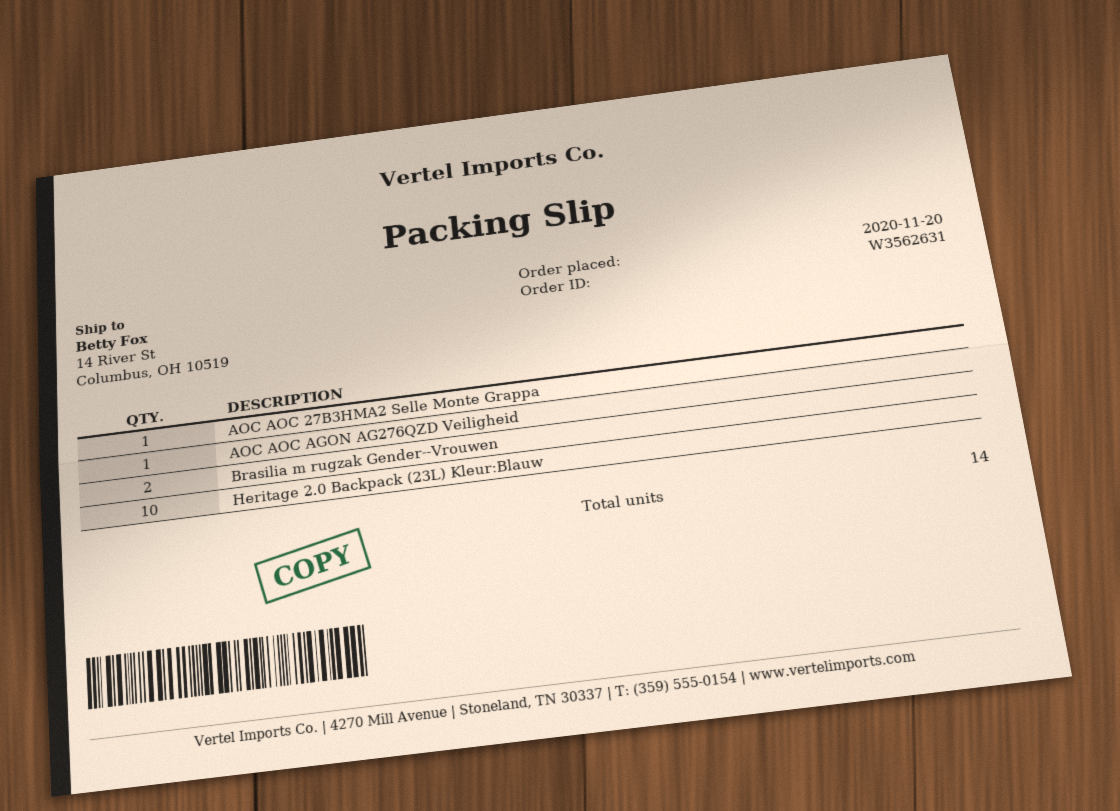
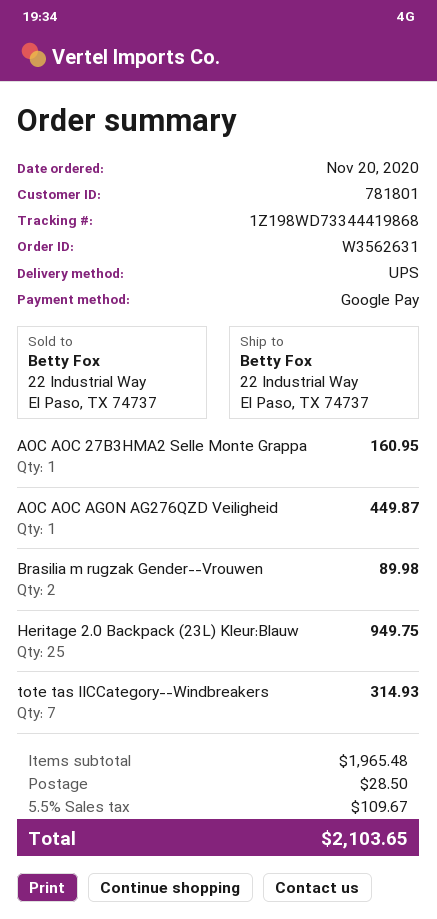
ship to: 14 River St, Columbus, OH 10519 -> 22 Industrial Way, El Paso, TX 74737
Heritage 2.0 Backpack (23L) Kleur:Blauw: 10 -> 25
tote tas IICCategory--Windbreakers: none -> 7

